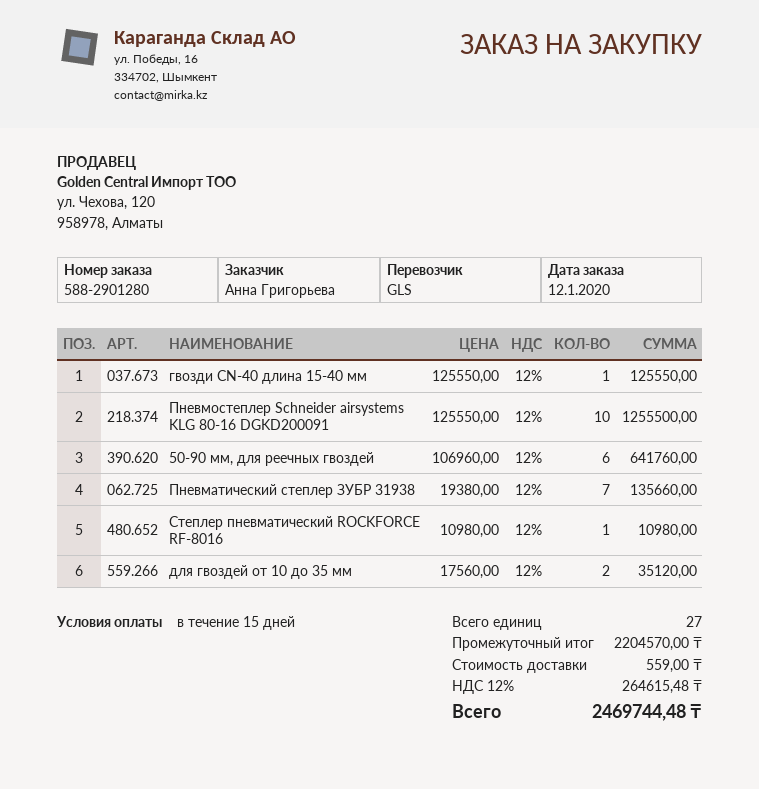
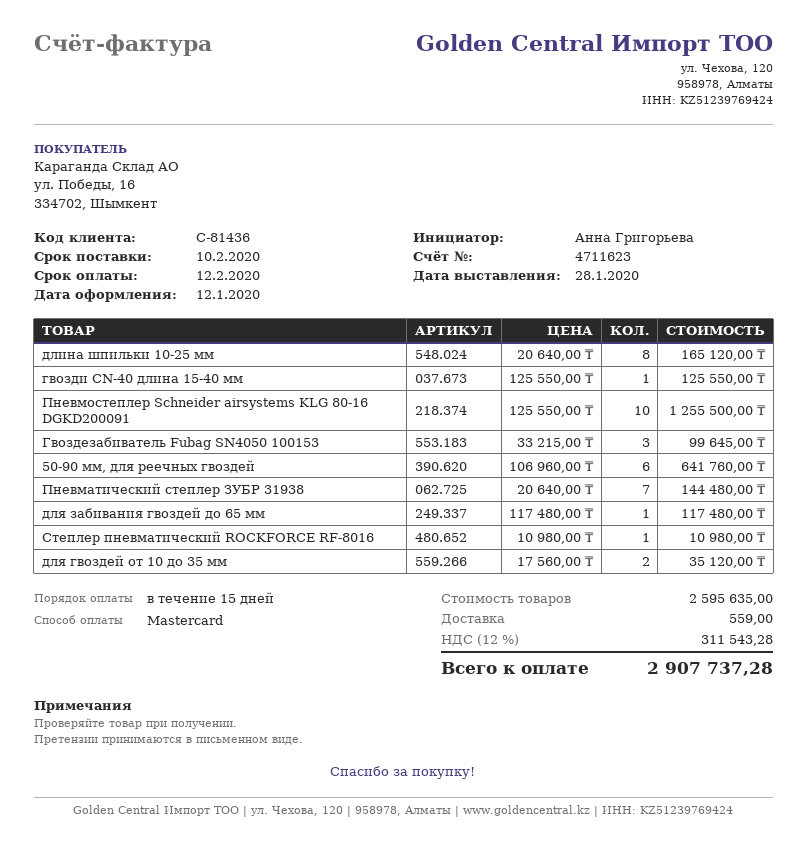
Пневматический степлер ЗУБР 31938: 7 x 19380.00 = 135660.00 -> 7 x 20640.00 = 144480.00
длина шпильки 10-25 мм: none -> 8 x 20640.00 = 165120.00
Гвоздезабиватель Fubag SN4050 100153: none -> 3 x 33215.00 = 99645.00
для забивания гвоздей до 65 мм: none -> 1 x 117480.00 = 117480.00
subtotal: 2204570.00 -> 2595635.00
tax: 12% = 264615.48 -> 12% = 311543.28
total: 2469744.48 -> 2907737.28

